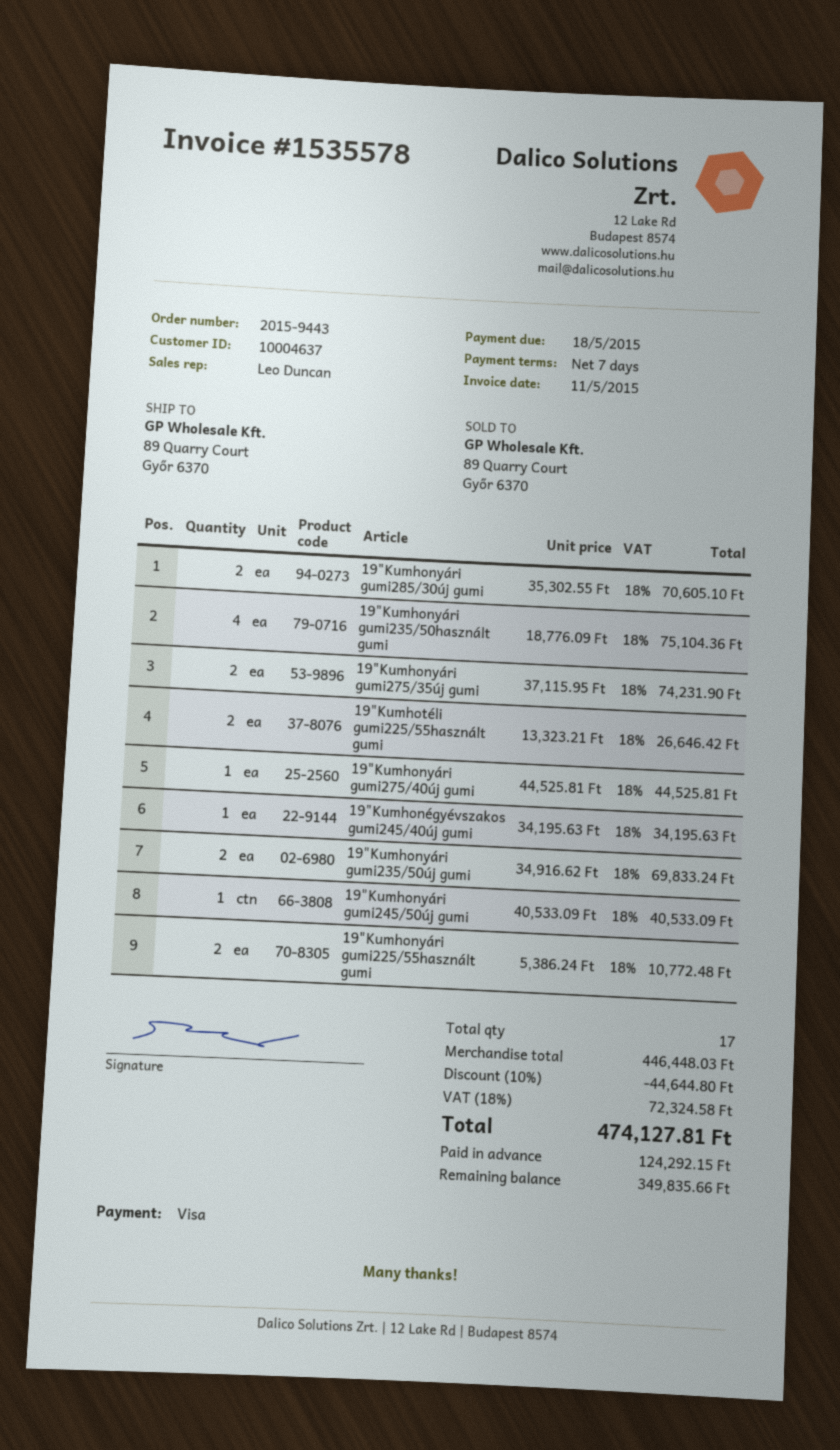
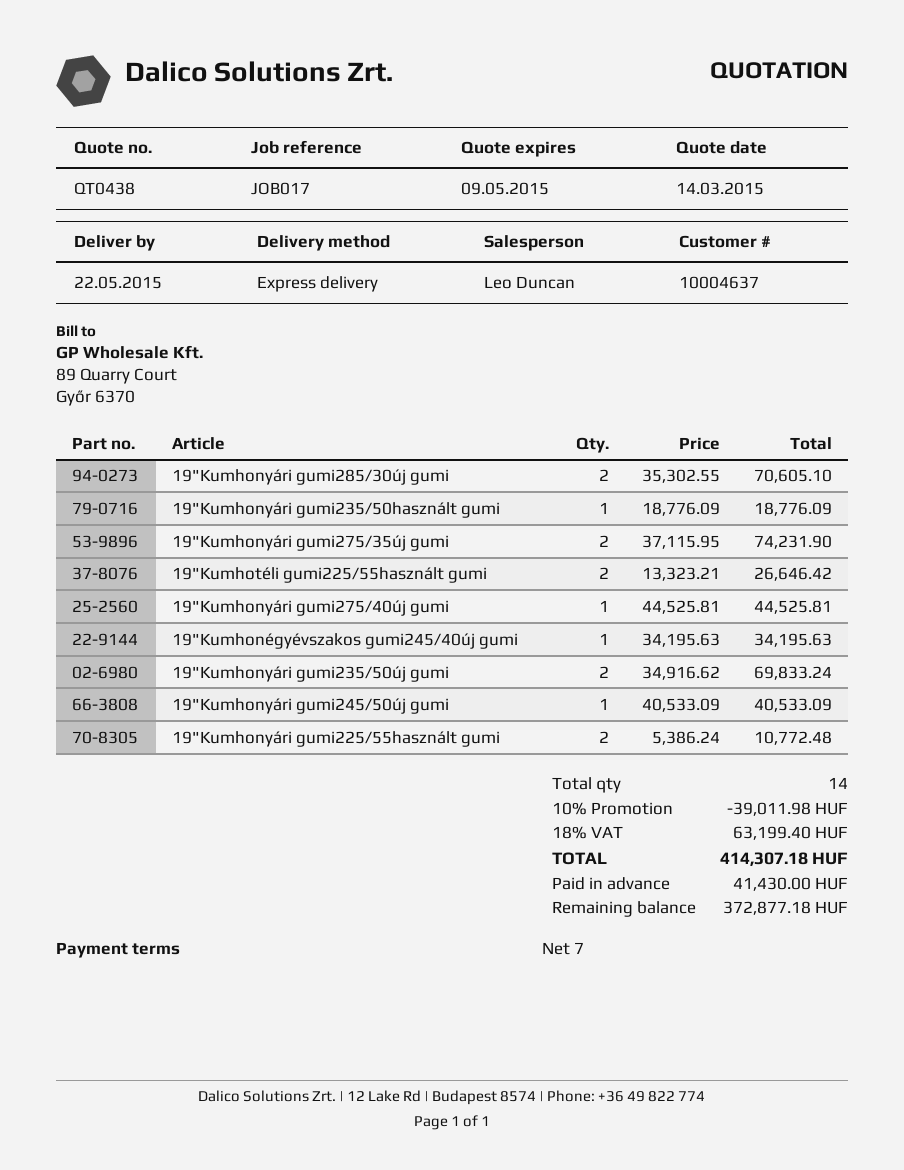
19"Kumhonyári gumi235/50használt gumi: 4 x 18776.09 = 75104.36 -> 1 x 18776.09 = 18776.09
total quantity: 17 -> 14
discount: 10% = 44644.80 -> 10% = 39011.98
tax: 18% = 72324.58 -> 18% = 63199.40
total: 474127.81 -> 414307.18
deposit: 124292.15 -> 41430.00
balance: 349835.66 -> 372877.18

